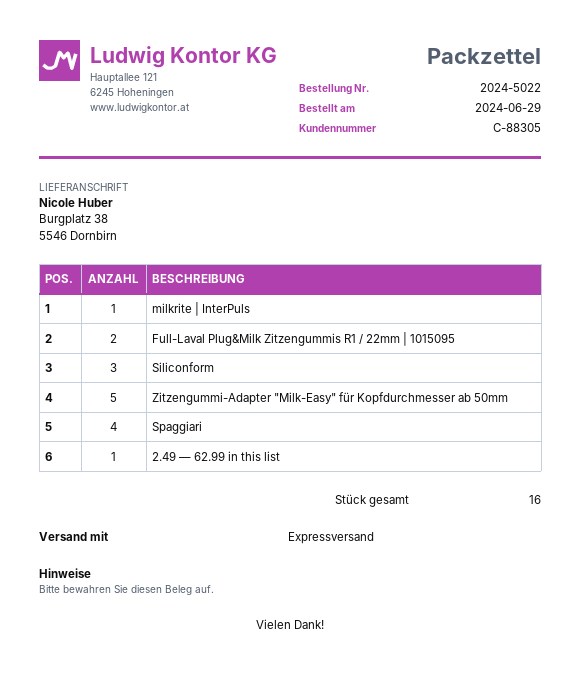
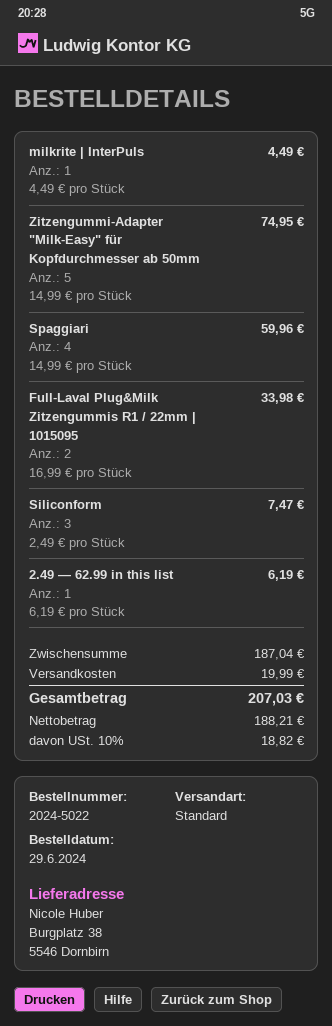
shipping method: express -> standard

